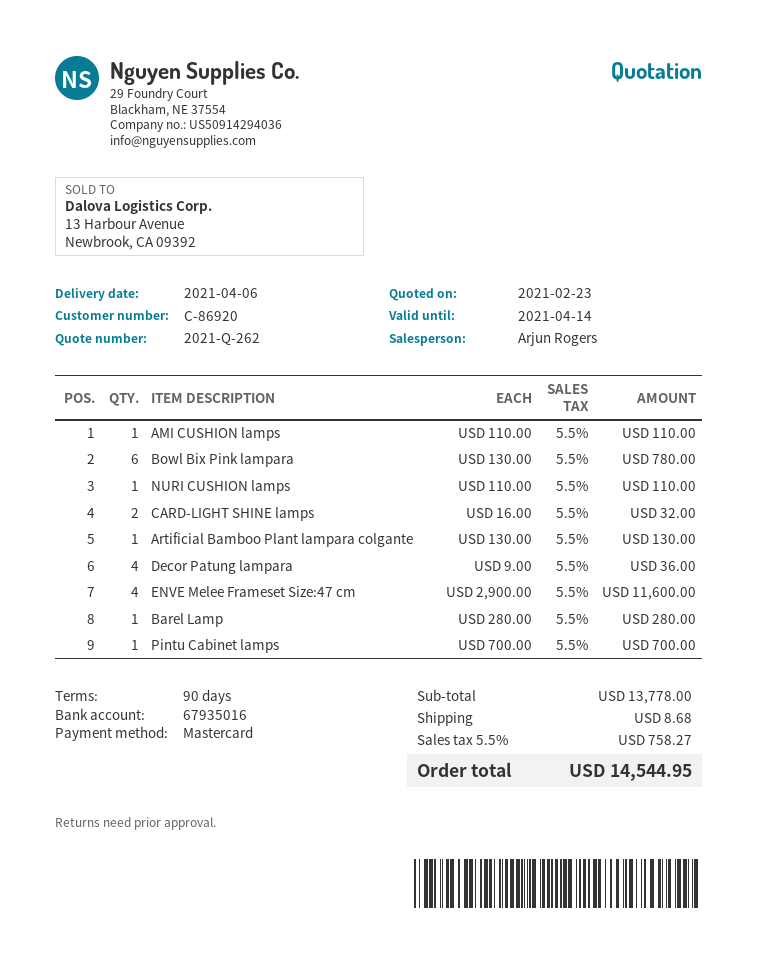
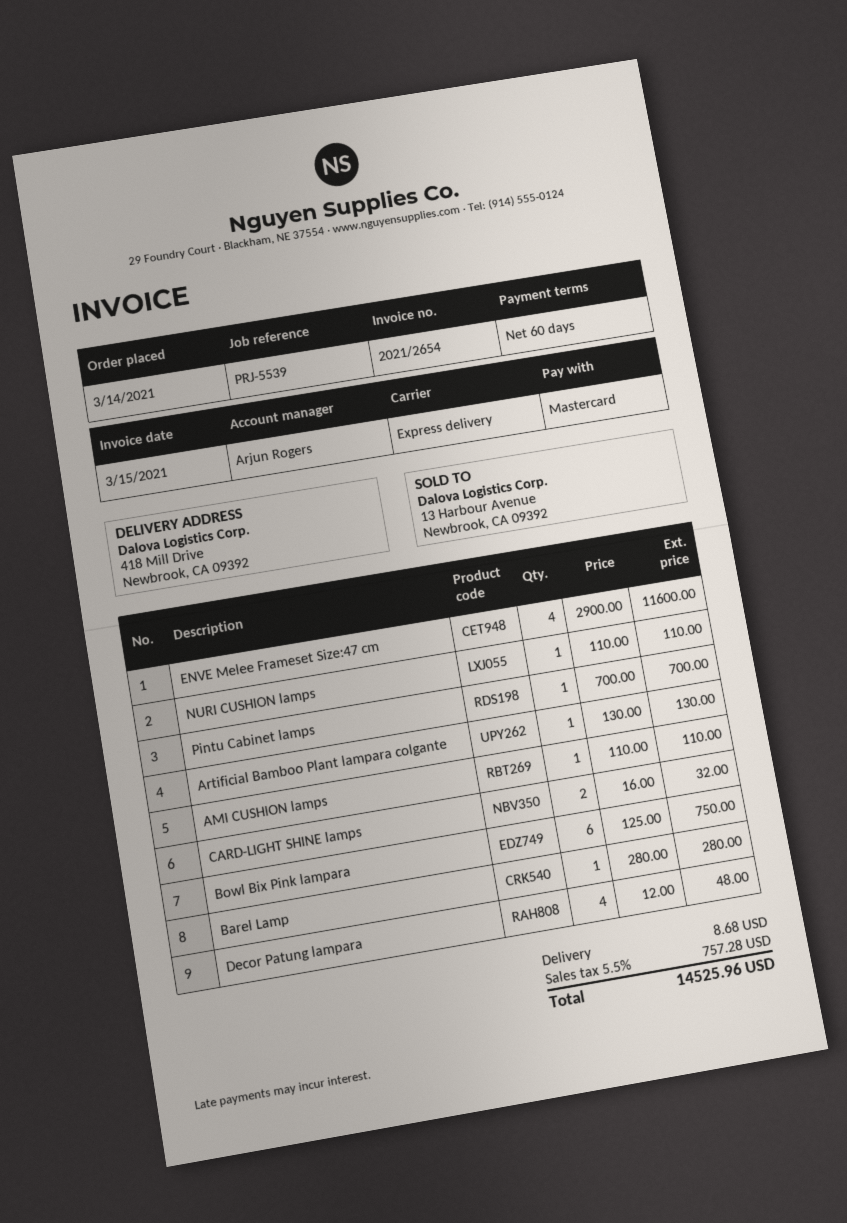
payment terms: 90 days -> 60 days
Bowl Bix Pink lampara: 6 x 130.00 = 780.00 -> 6 x 125.00 = 750.00
Decor Patung lampara: 4 x 9.00 = 36.00 -> 4 x 12.00 = 48.00
tax: 5.5% = 758.27 -> 5.5% = 757.28
total: 14544.95 -> 14525.96

